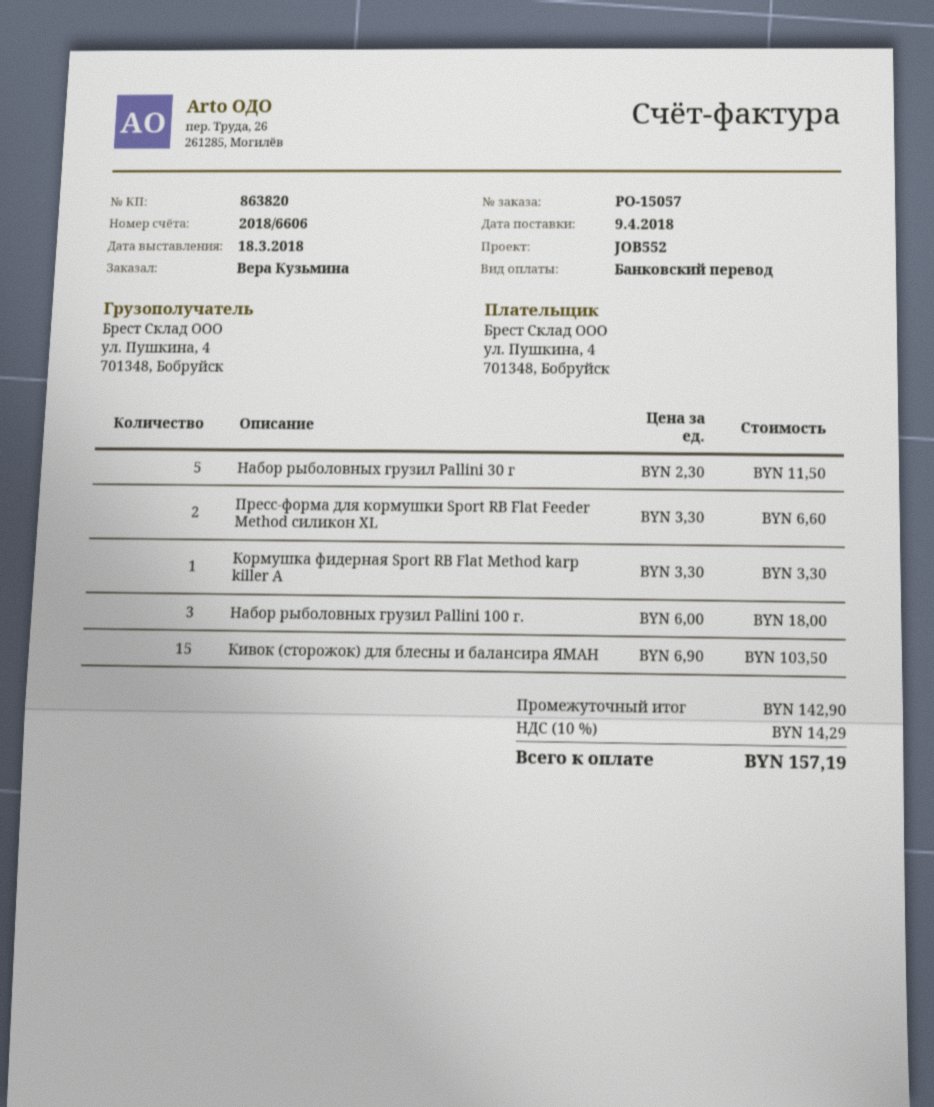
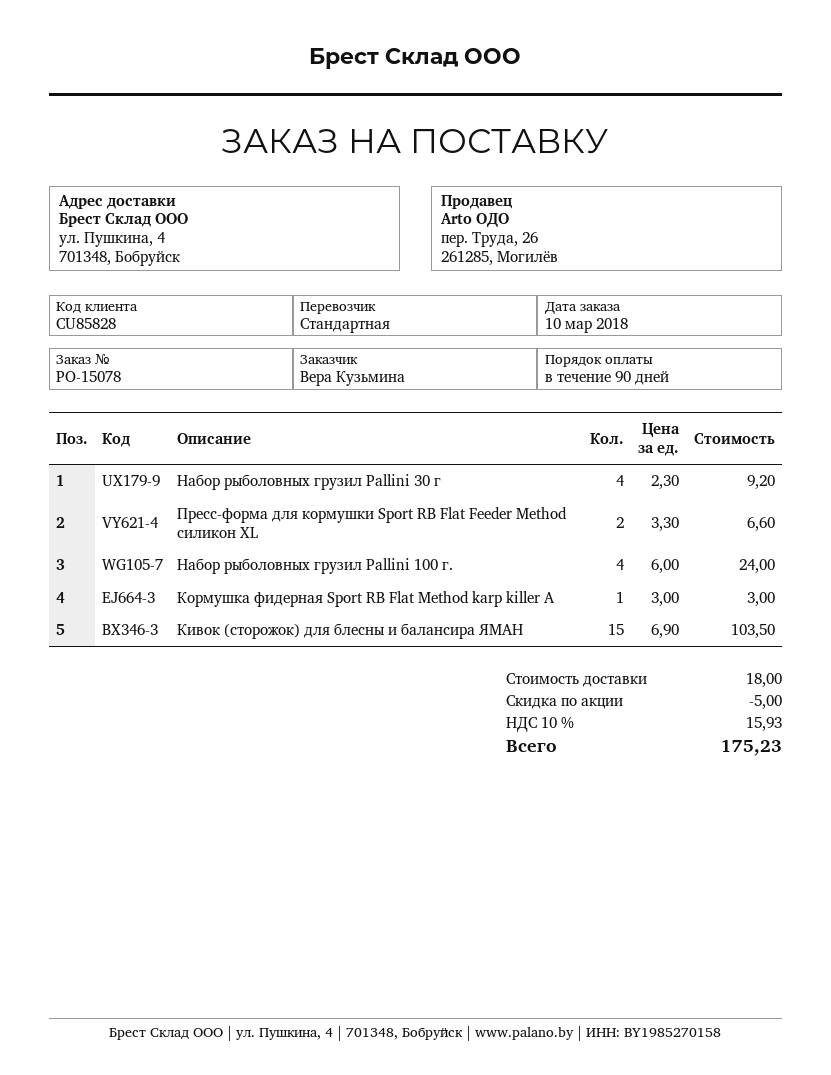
order number: PO-15057 -> PO-15078
Набор рыболовных грузил Pallini 30 г: 5 x 2.30 = 11.50 -> 4 x 2.30 = 9.20
Кормушка фидерная Sport RB Flat Method karp killer A: 1 x 3.30 = 3.30 -> 1 x 3.00 = 3.00
Набор рыболовных грузил Pallini 100 г.: 3 x 6.00 = 18.00 -> 4 x 6.00 = 24.00
discount: none -> 5.00
shipping: none -> 18.00
tax: 10% = 14.29 -> 10% = 15.93
total: 157.19 -> 175.23

